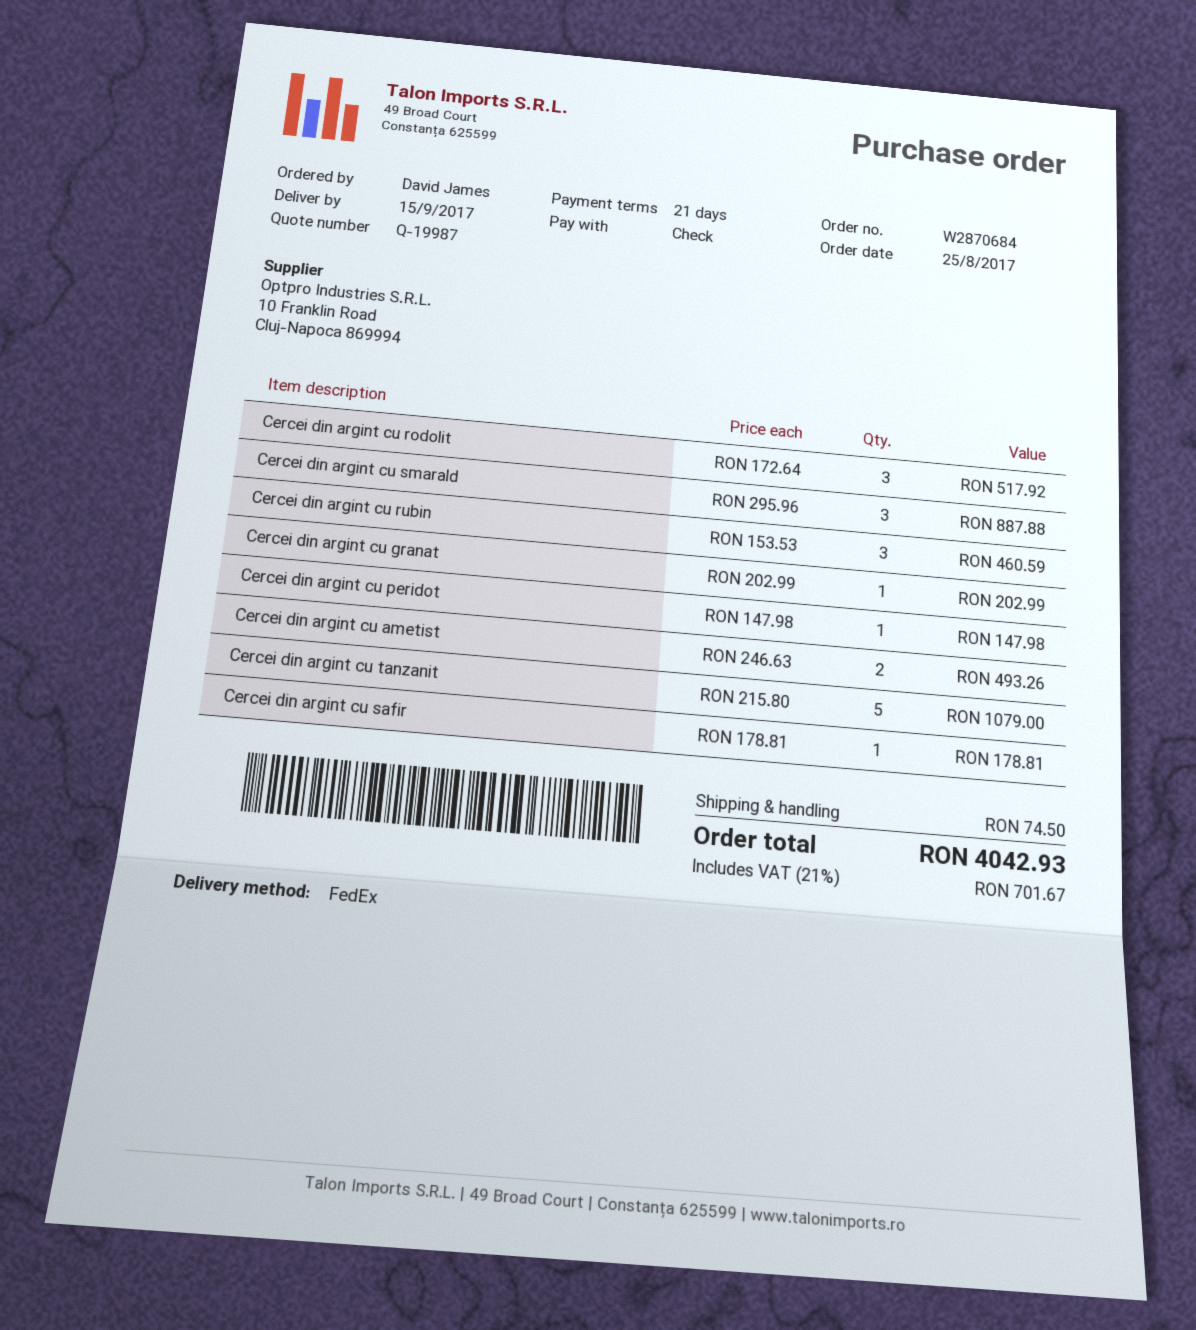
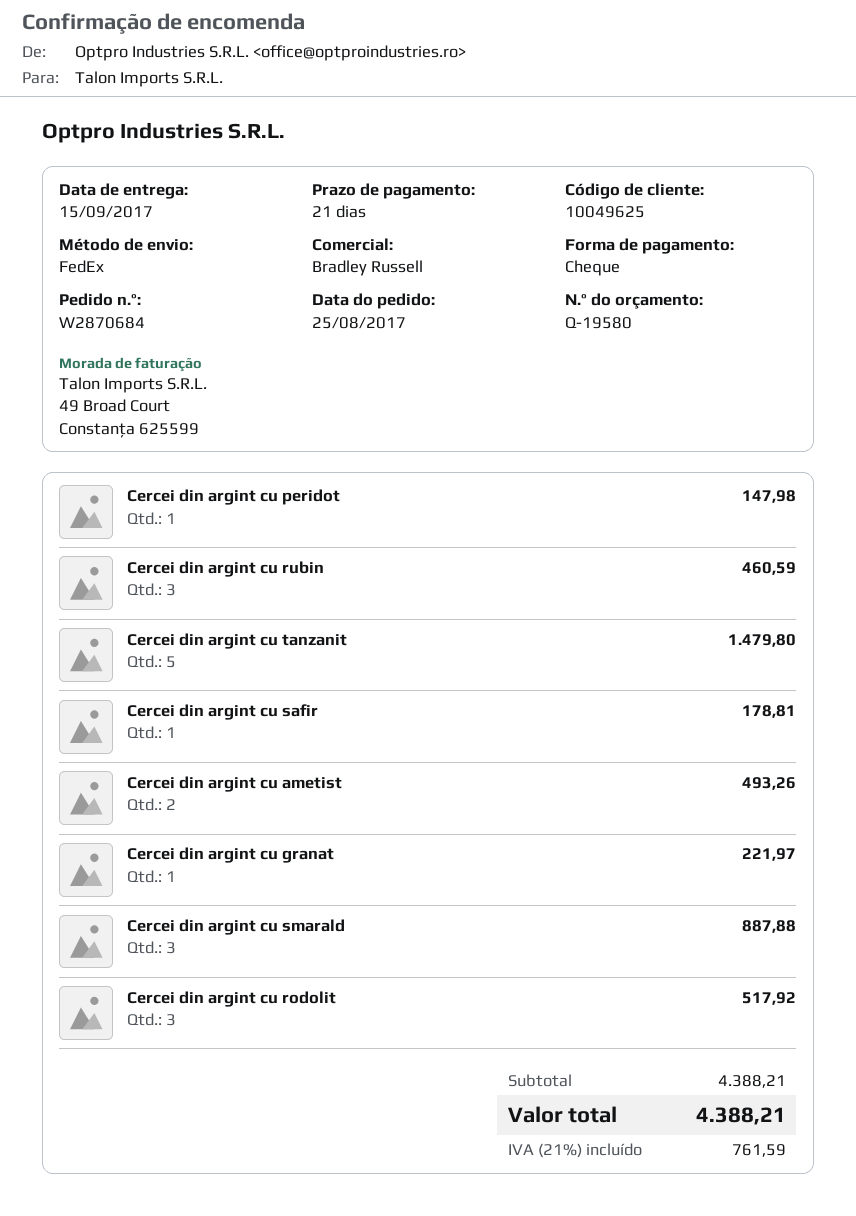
quote number: Q-19987 -> Q-19580
Cercei din argint cu granat: 1 for 202.99 -> 1 for 221.97
Cercei din argint cu tanzanit: 5 for 1079.00 -> 5 for 1479.80
shipping: 74.50 -> none
tax: 21% = 701.67 -> 21% = 761.59
total: 4042.93 -> 4388.21

